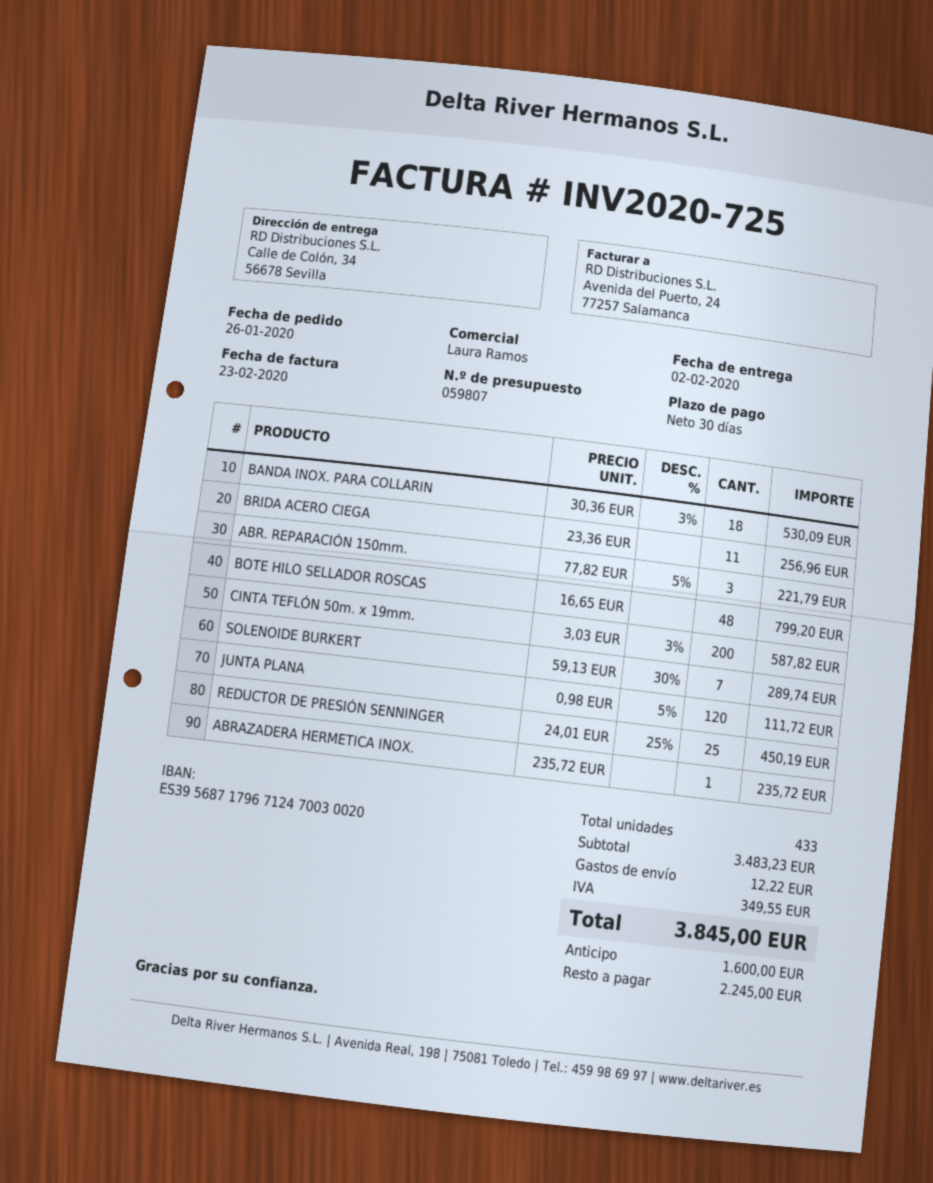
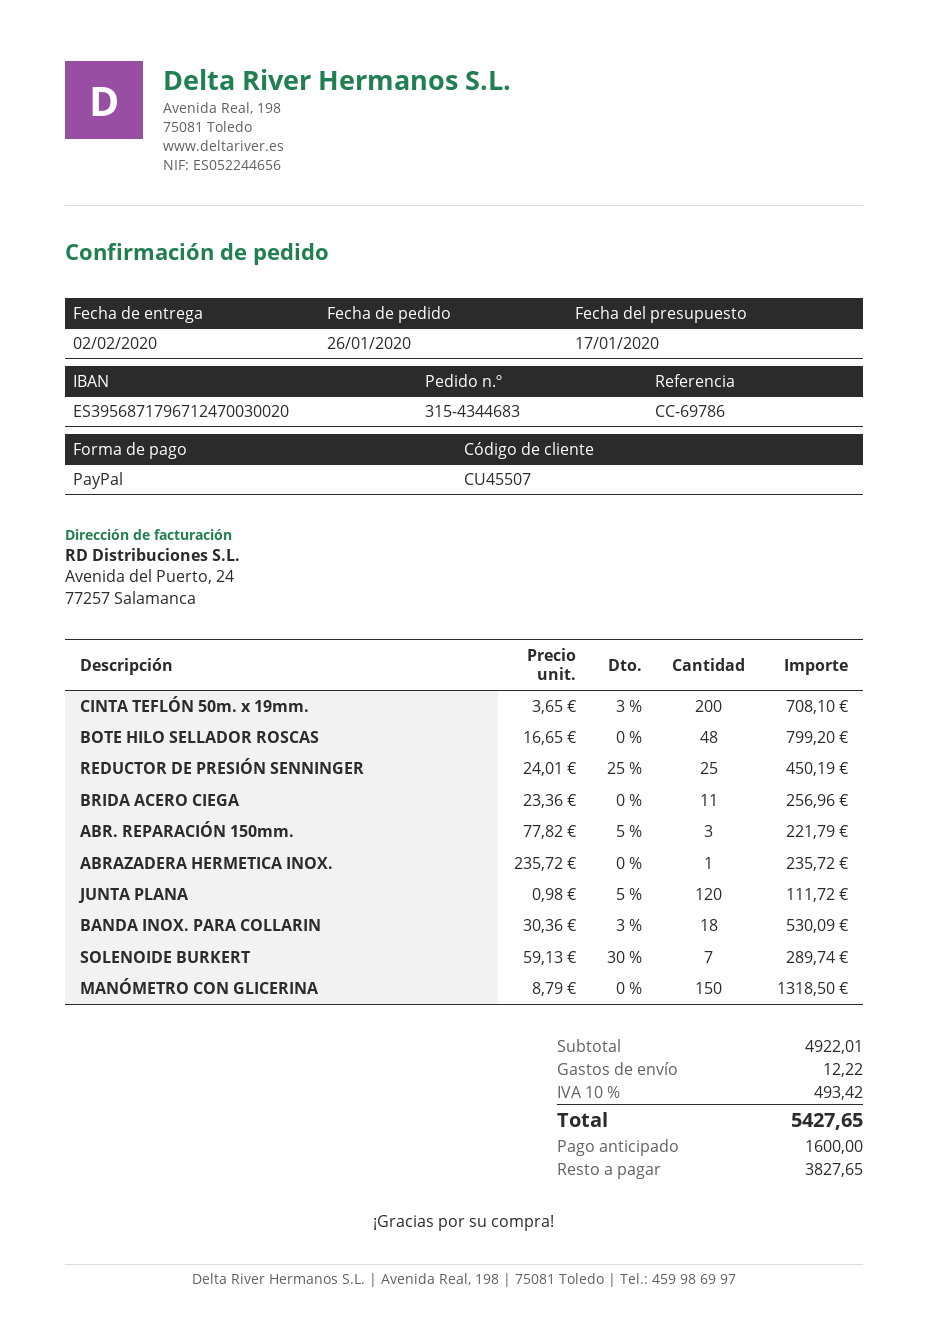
CINTA TEFLÓN 50m. x 19mm.: 200 x 3.03 - 3% = 587.82 -> 200 x 3.65 - 3% = 708.10
MANÓMETRO CON GLICERINA: none -> 150 x 8.79 = 1318.50
subtotal: 3483.23 -> 4922.01
tax: 349.55 -> 493.42
total: 3845.00 -> 5427.65
balance: 2245.00 -> 3827.65

